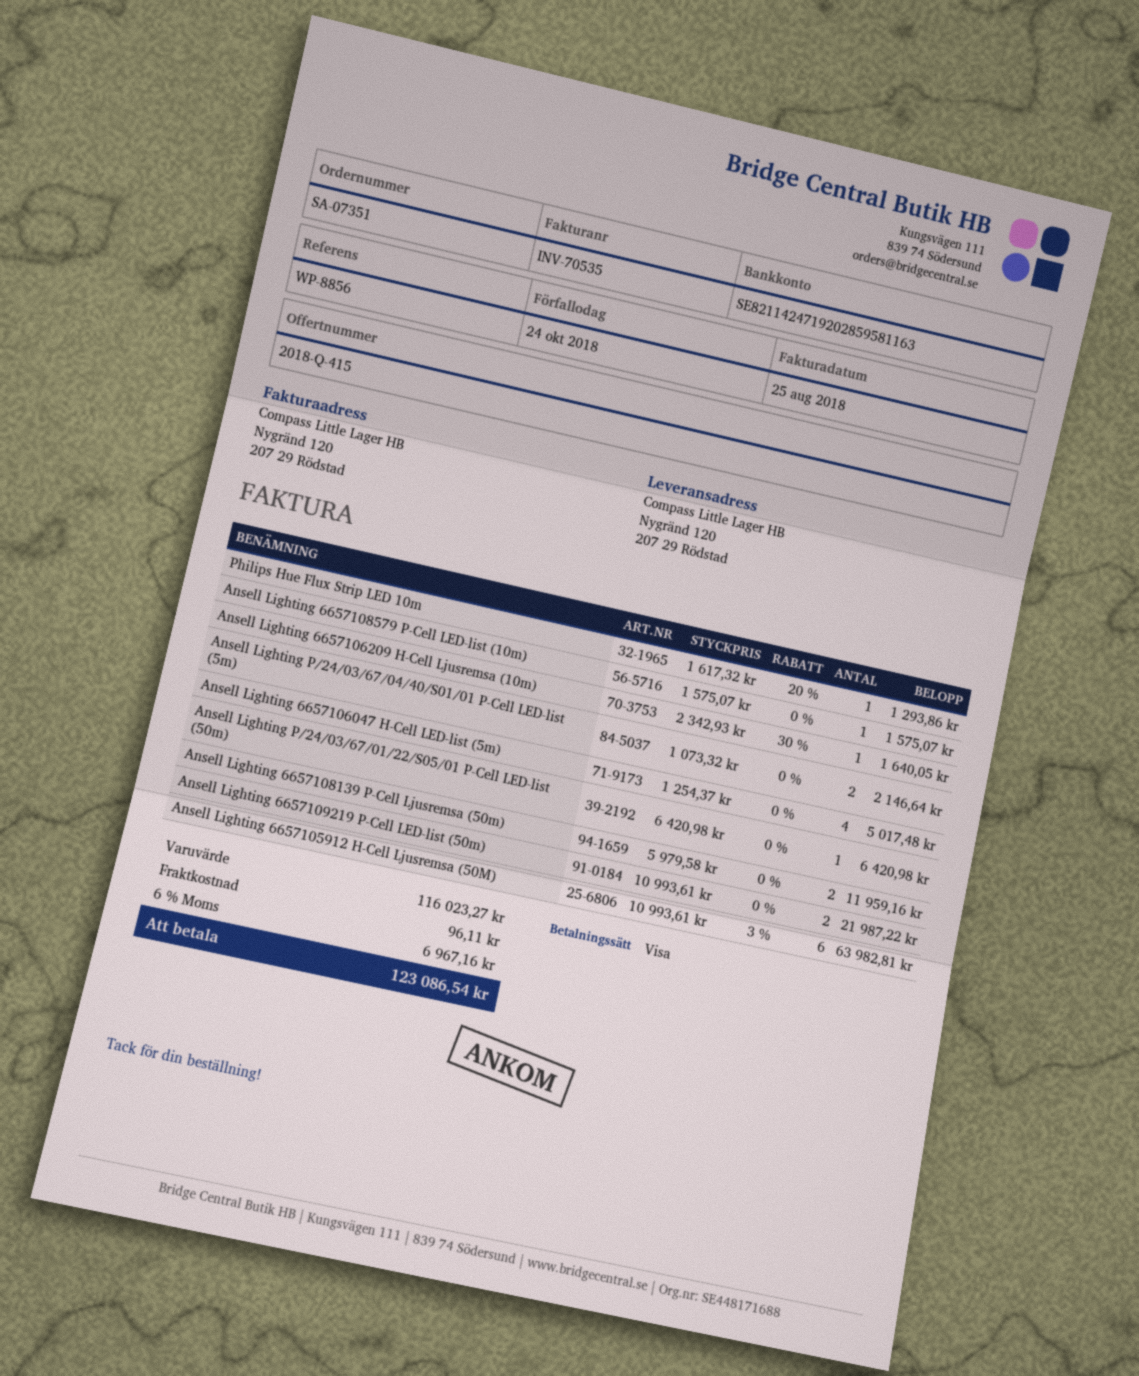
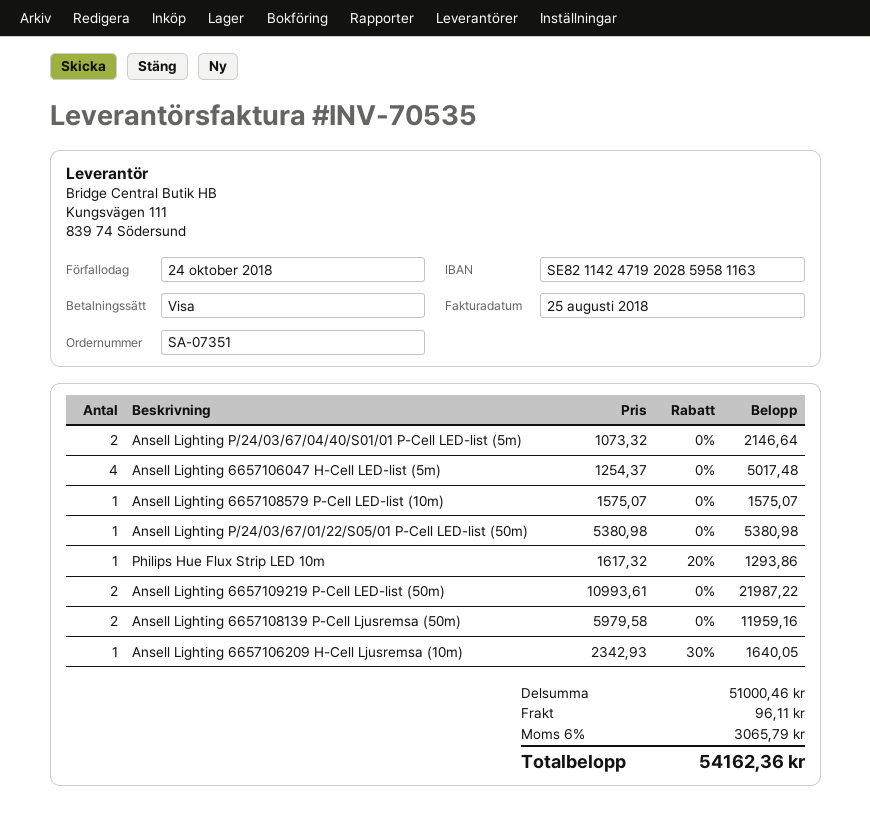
Ansell Lighting P/24/03/67/01/22/S05/01 P-Cell LED-list (50m): 1 x 6420.98 = 6420.98 -> 1 x 5380.98 = 5380.98
Ansell Lighting 6657105912 H-Cell Ljusremsa (50M): 6 x 10993.61 - 3% = 63982.81 -> none
subtotal: 116023.27 -> 51000.46
tax: 6% = 6967.16 -> 6% = 3065.79
total: 123086.54 -> 54162.36

